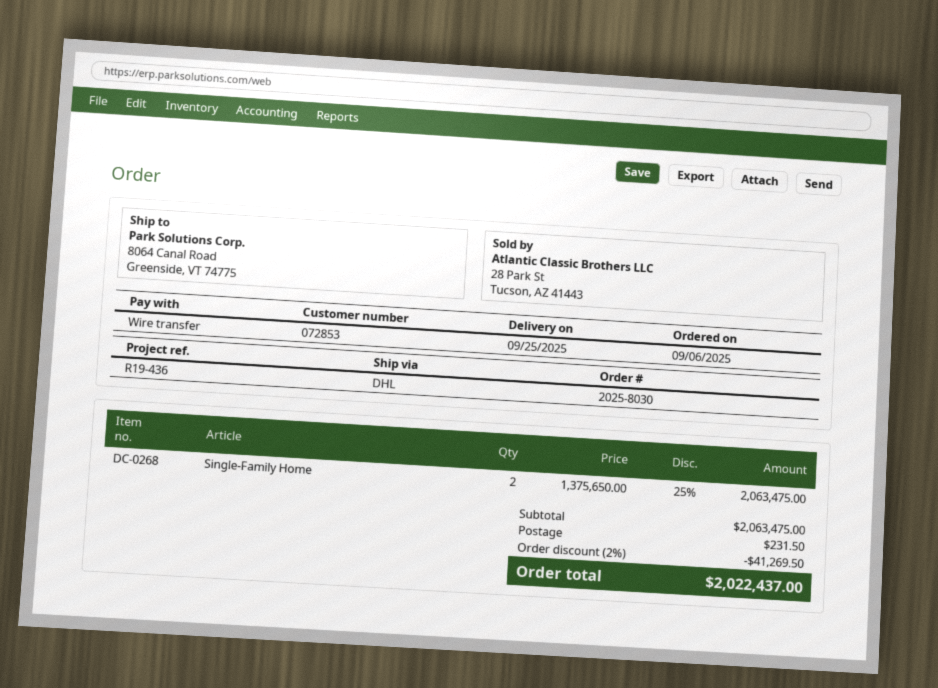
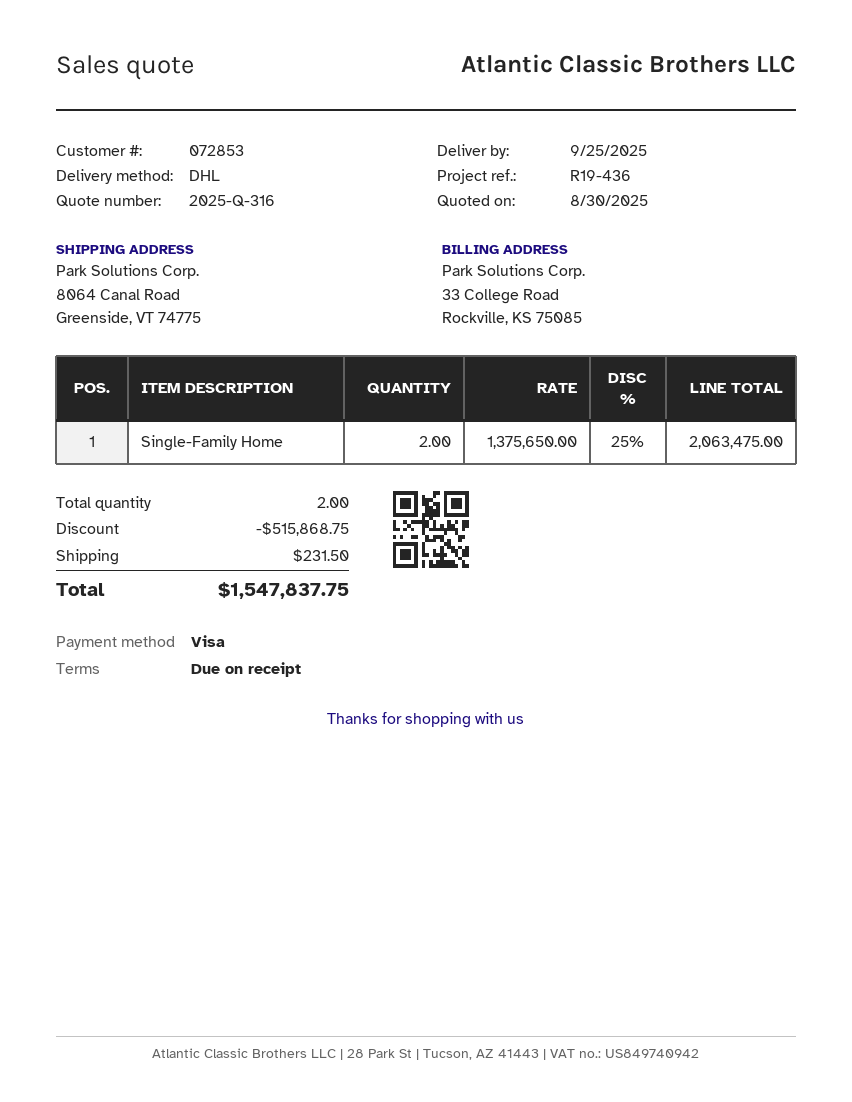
payment method: bank transfer -> Visa
discount: 41269.50 -> 515868.75
total: 2022437.00 -> 1547837.75

